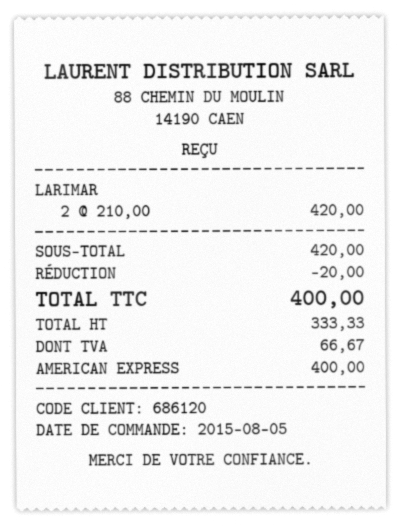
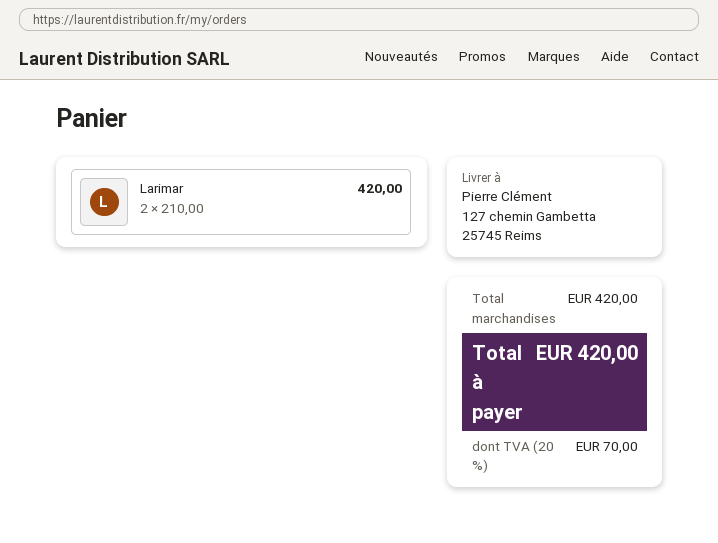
discount: 20.00 -> none
tax: 66.67 -> 70.00
total: 400.00 -> 420.00

